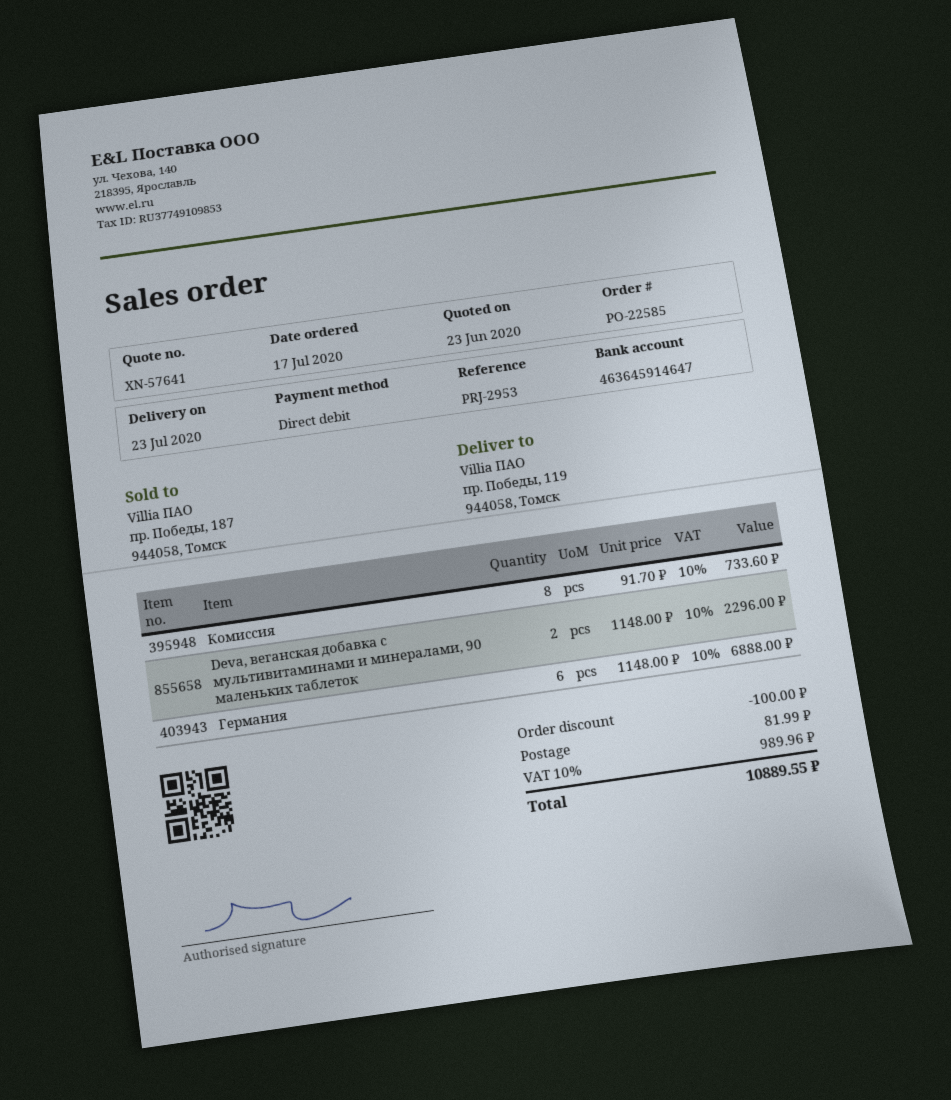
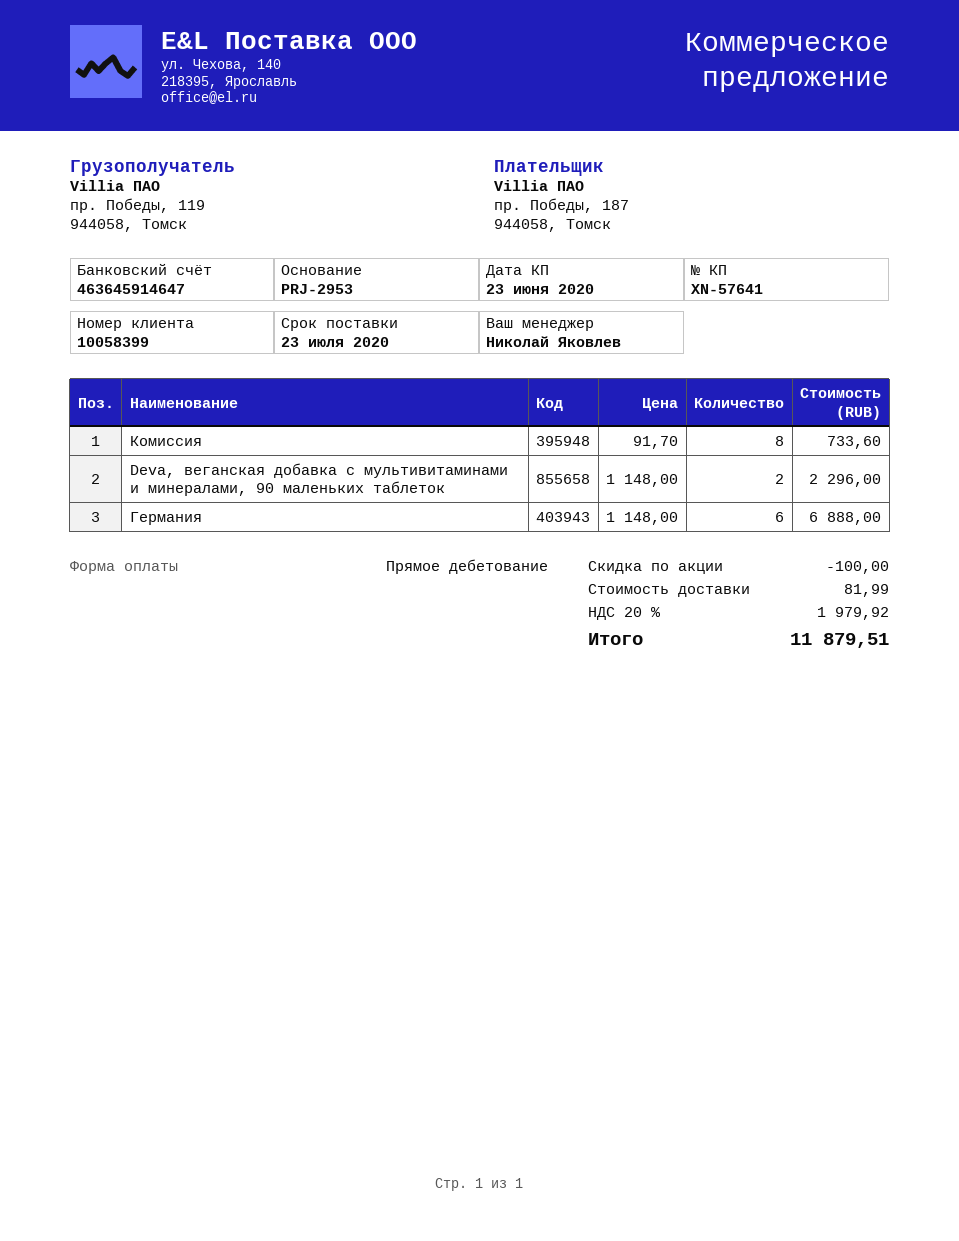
tax: 10% = 989.96 -> 20% = 1979.92
total: 10889.55 -> 11879.51

